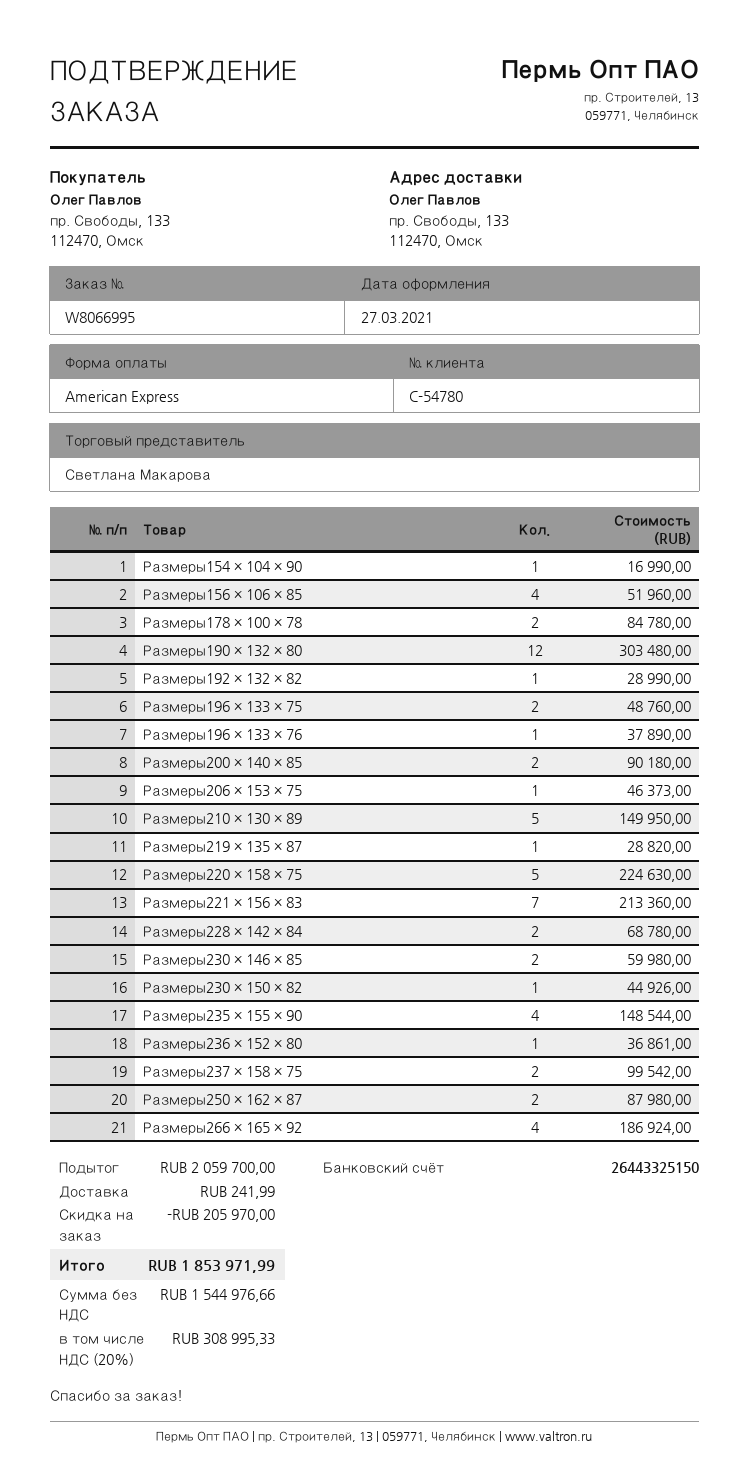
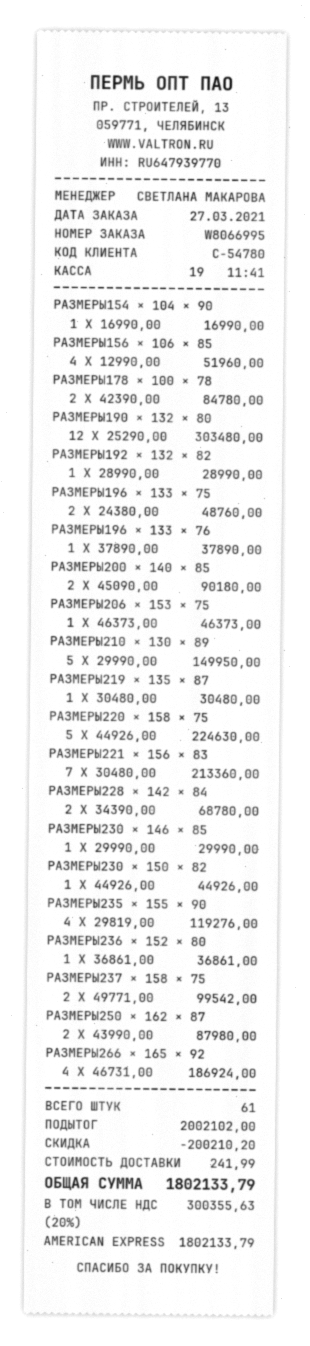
Размеры219 × 135 × 87: 1 for 28820.00 -> 1 for 30480.00
Размеры230 × 146 × 85: 2 for 59980.00 -> 1 for 29990.00
Размеры235 × 155 × 90: 4 for 148544.00 -> 4 for 119276.00
subtotal: 2059700.00 -> 2002102.00
discount: 205970.00 -> 200210.20
tax: 20% = 308995.33 -> 20% = 300355.63
total: 1853971.99 -> 1802133.79

